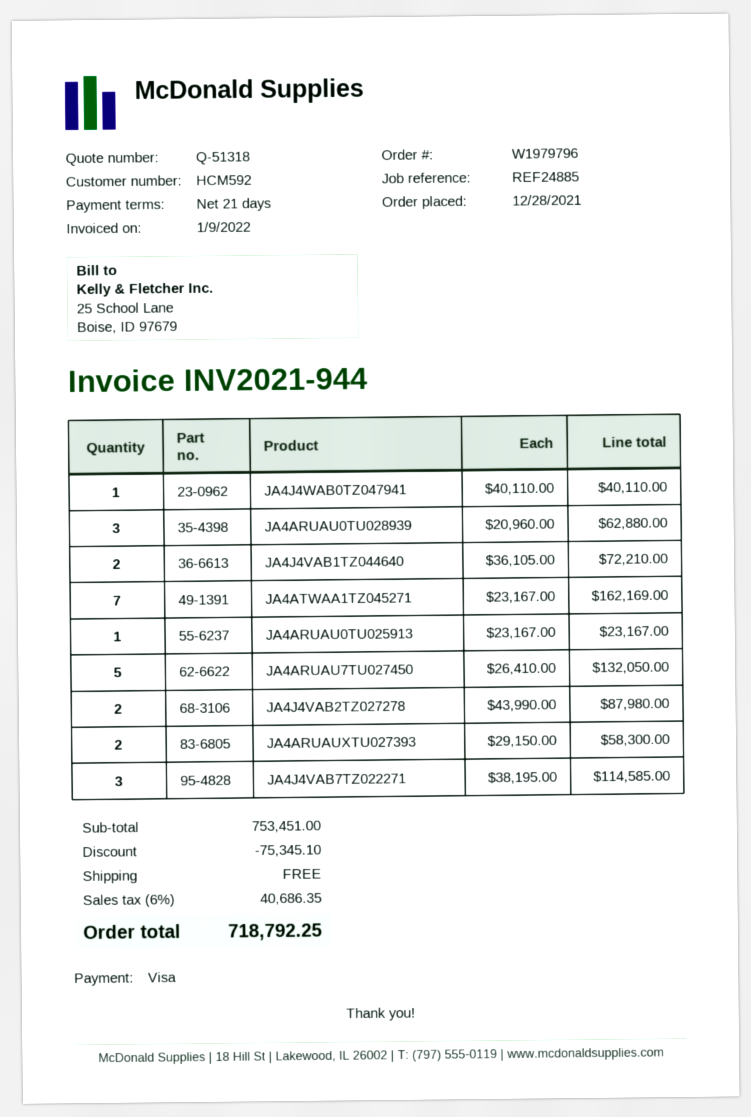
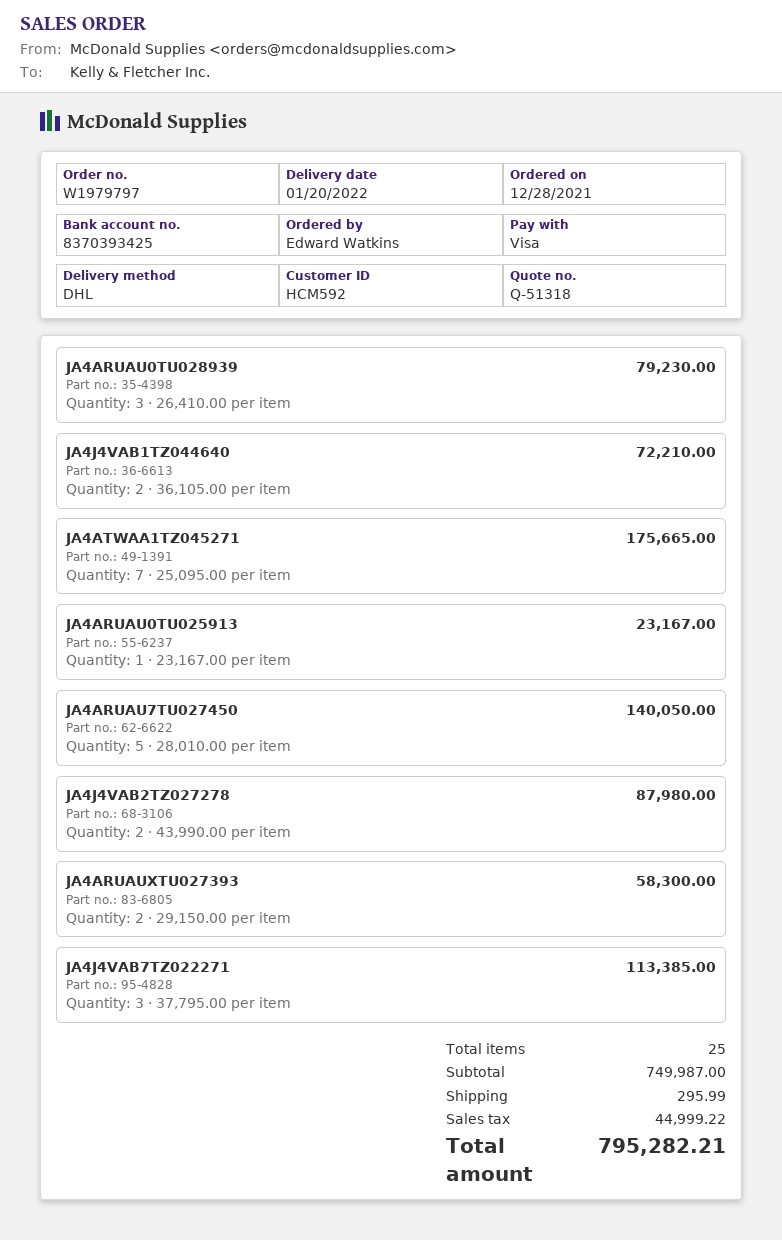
order number: W1979796 -> W1979797
JA4J4WAB0TZ047941: 1 x 40110.00 = 40110.00 -> none
JA4ARUAU0TU028939: 3 x 20960.00 = 62880.00 -> 3 x 26410.00 = 79230.00
JA4ATWAA1TZ045271: 7 x 23167.00 = 162169.00 -> 7 x 25095.00 = 175665.00
JA4ARUAU7TU027450: 5 x 26410.00 = 132050.00 -> 5 x 28010.00 = 140050.00
JA4J4VAB7TZ022271: 3 x 38195.00 = 114585.00 -> 3 x 37795.00 = 113385.00
subtotal: 753451.00 -> 749987.00
discount: 75345.10 -> none
shipping: 0.00 -> 295.99
tax: 40686.35 -> 44999.22
total: 718792.25 -> 795282.21

